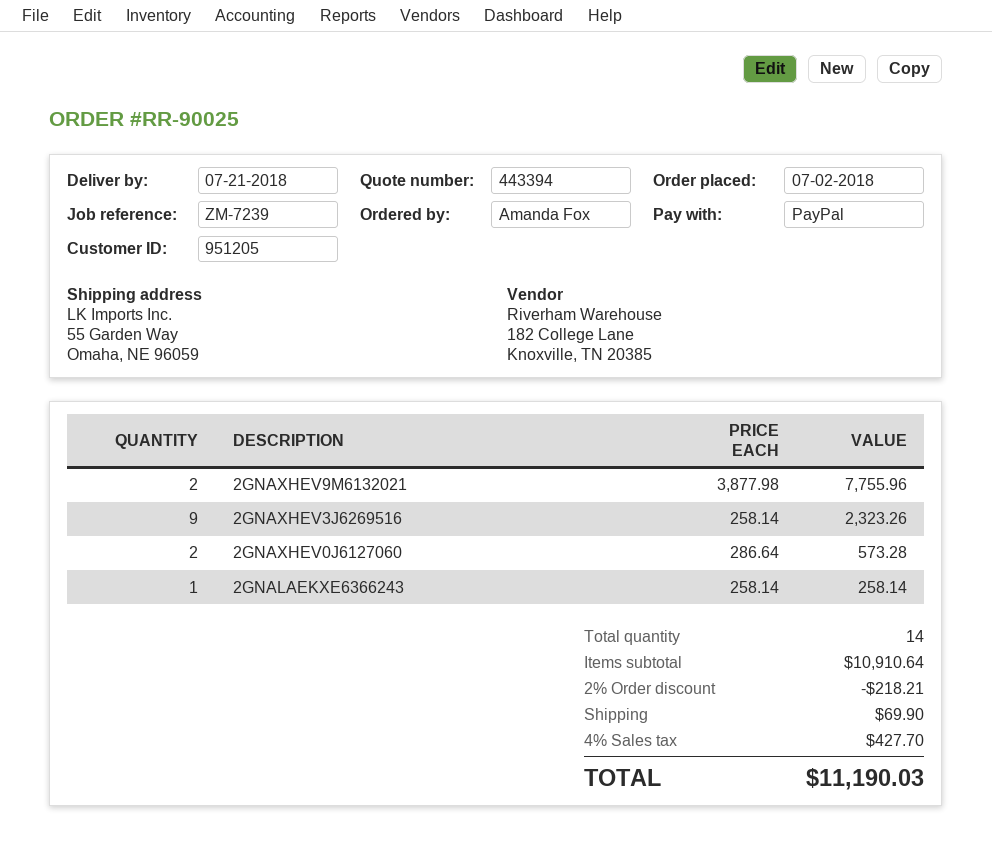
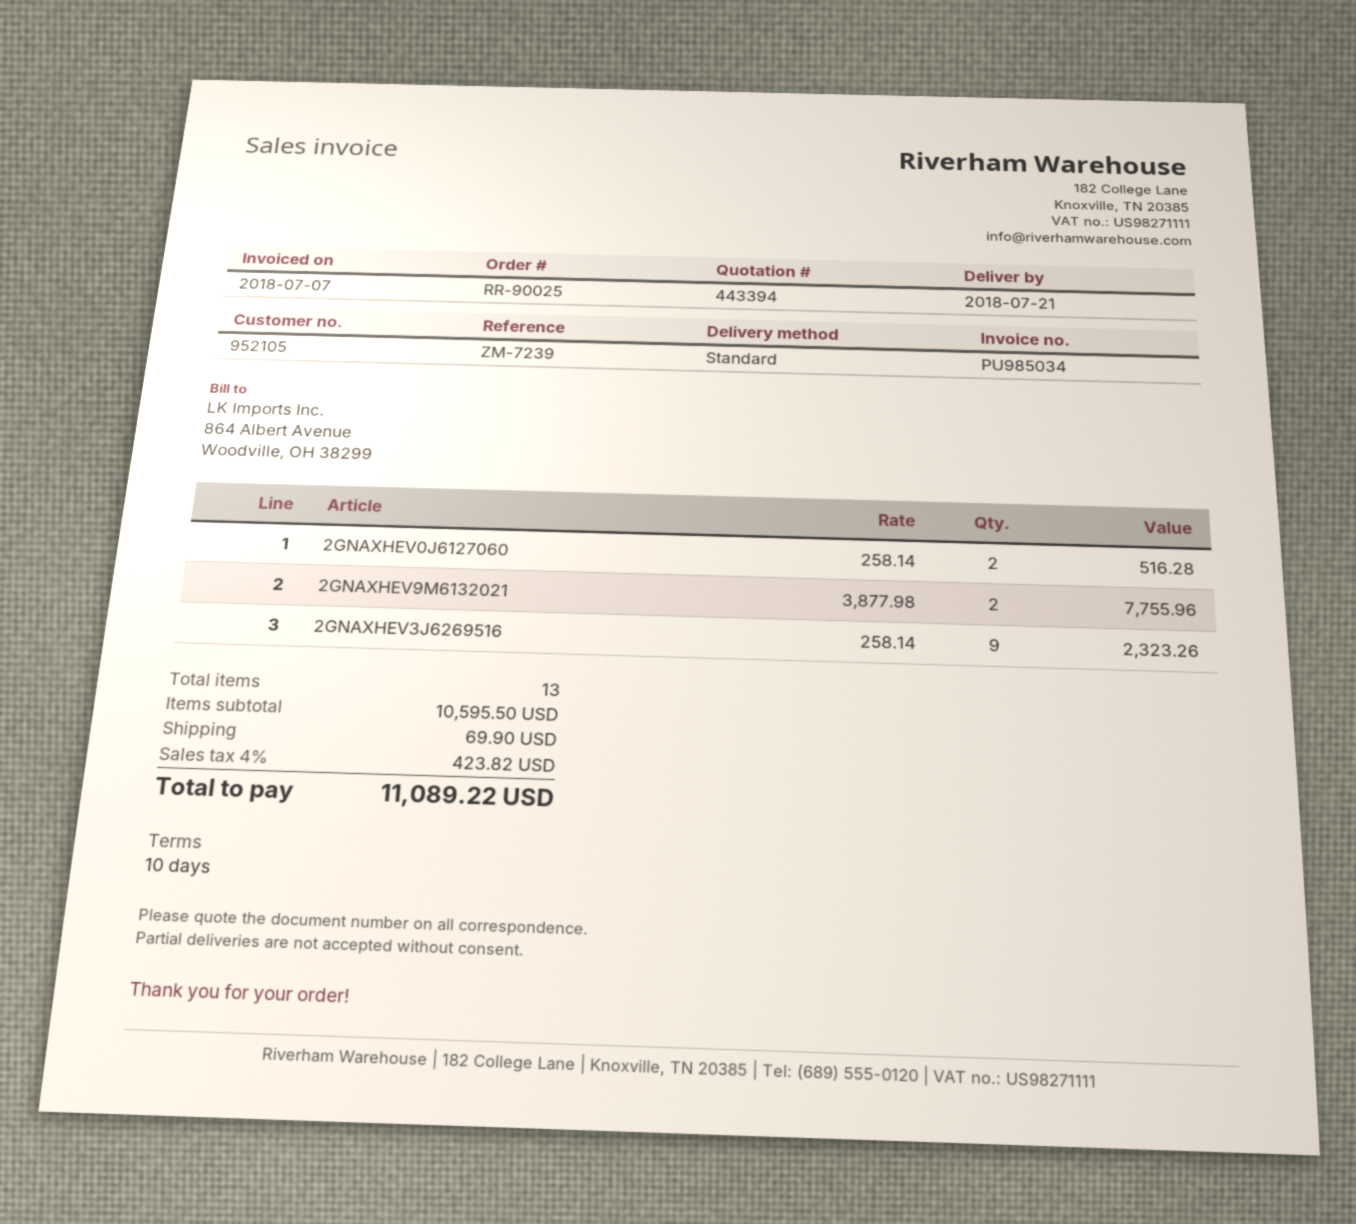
customer number: 951205 -> 952105
2GNAXHEV0J6127060: 2 x 286.64 = 573.28 -> 2 x 258.14 = 516.28
2GNALAEKXE6366243: 1 x 258.14 = 258.14 -> none
total quantity: 14 -> 13
subtotal: 10910.64 -> 10595.50
discount: 2% = 218.21 -> none
tax: 4% = 427.70 -> 4% = 423.82
total: 11190.03 -> 11089.22

